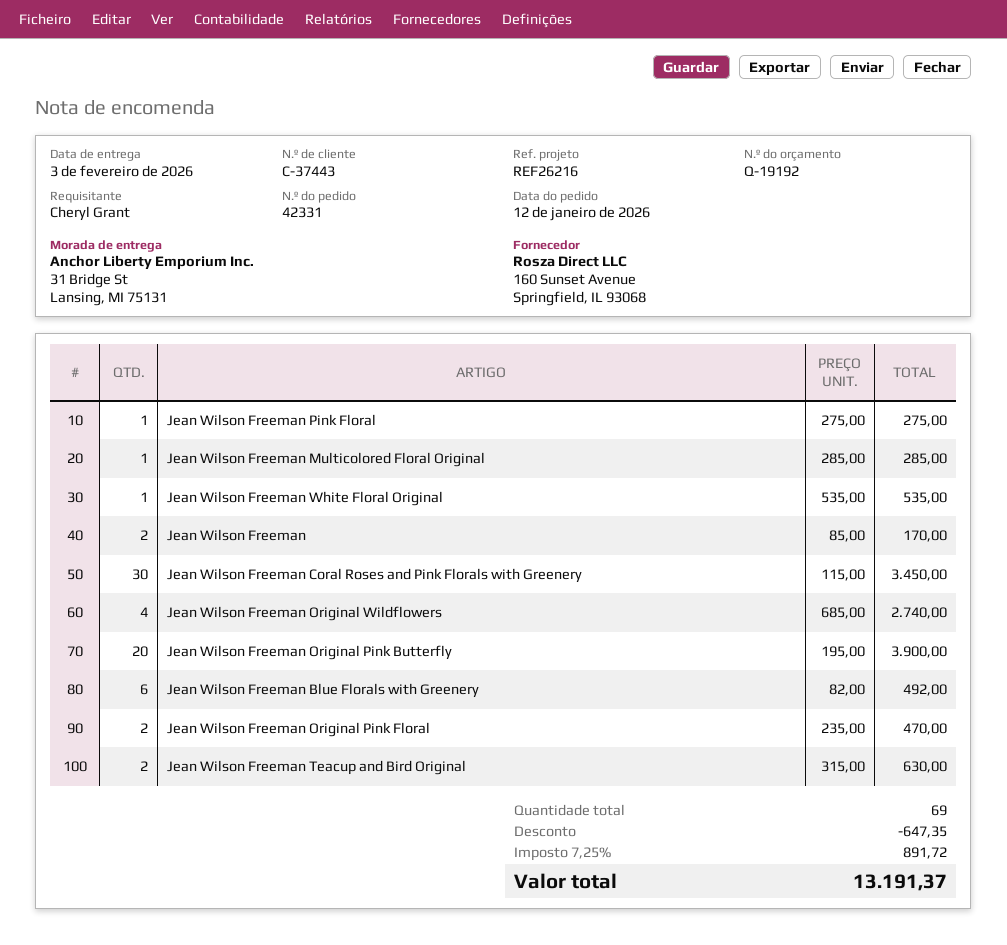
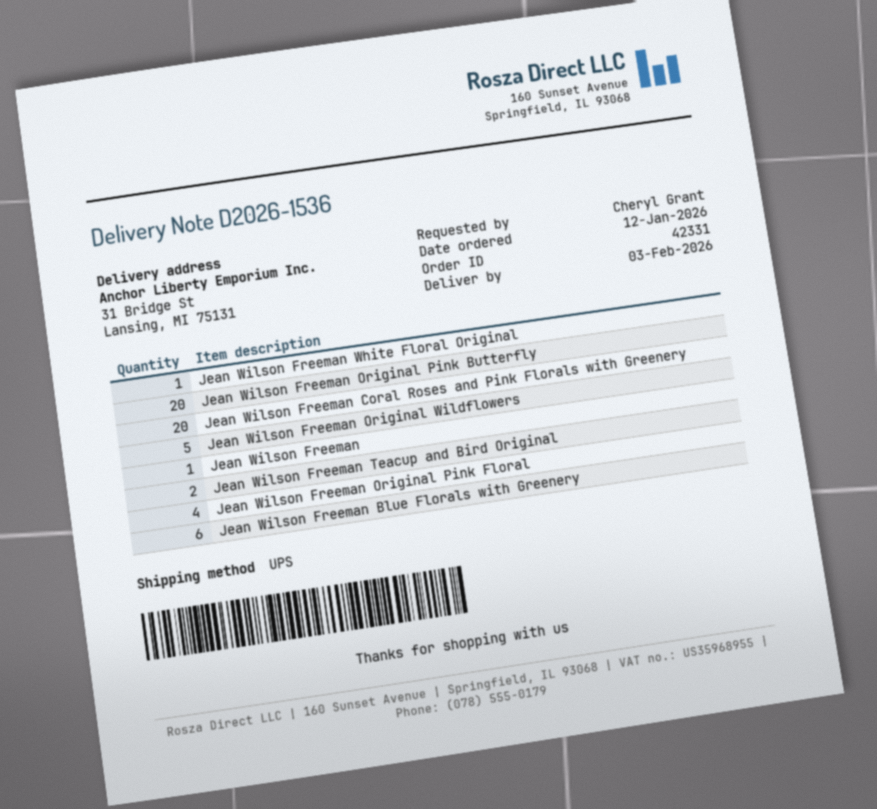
Jean Wilson Freeman Pink Floral: 1 -> none
Jean Wilson Freeman Multicolored Floral Original: 1 -> none
Jean Wilson Freeman: 2 -> 1
Jean Wilson Freeman Coral Roses and Pink Florals with Greenery: 30 -> 20
Jean Wilson Freeman Original Wildflowers: 4 -> 5
Jean Wilson Freeman Original Pink Floral: 2 -> 4

